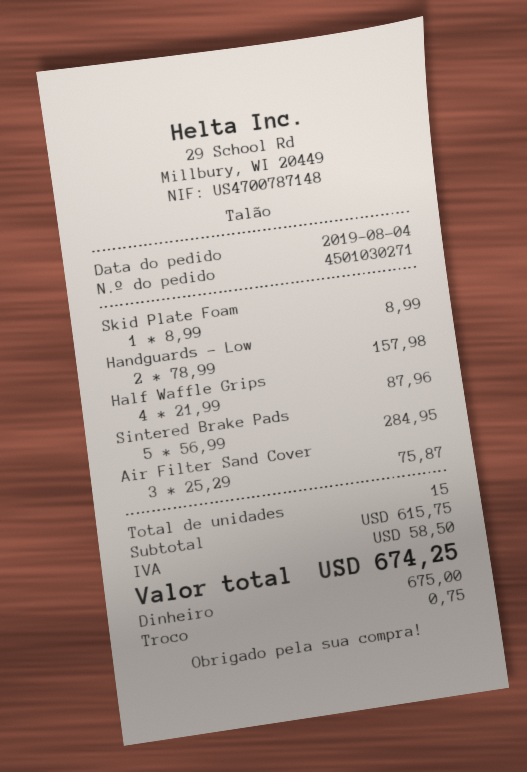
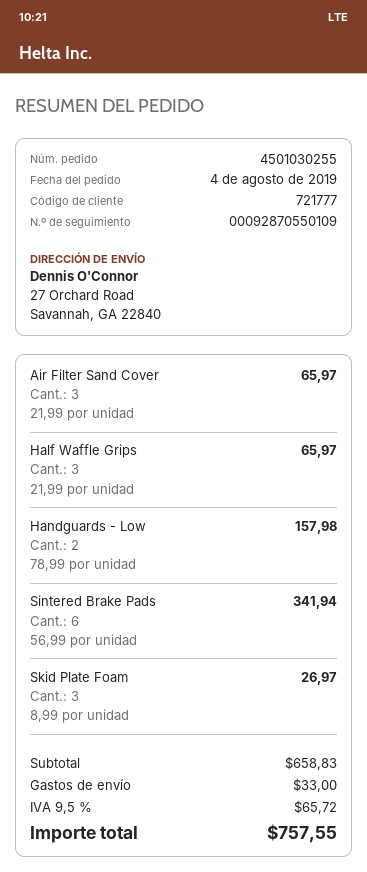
order number: 4501030271 -> 4501030255
Skid Plate Foam: 1 x 8.99 = 8.99 -> 3 x 8.99 = 26.97
Half Waffle Grips: 4 x 21.99 = 87.96 -> 3 x 21.99 = 65.97
Sintered Brake Pads: 5 x 56.99 = 284.95 -> 6 x 56.99 = 341.94
Air Filter Sand Cover: 3 x 25.29 = 75.87 -> 3 x 21.99 = 65.97
subtotal: 615.75 -> 658.83
shipping: none -> 33.00
tax: 58.50 -> 65.72
total: 674.25 -> 757.55

